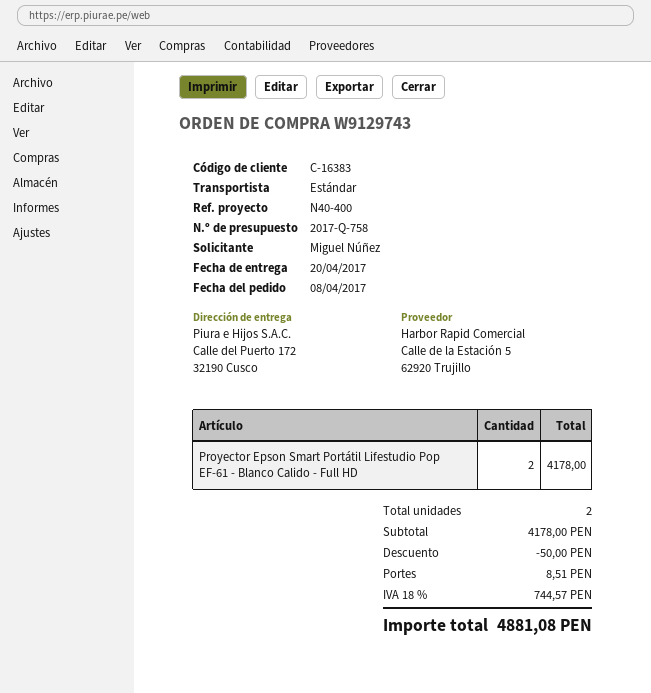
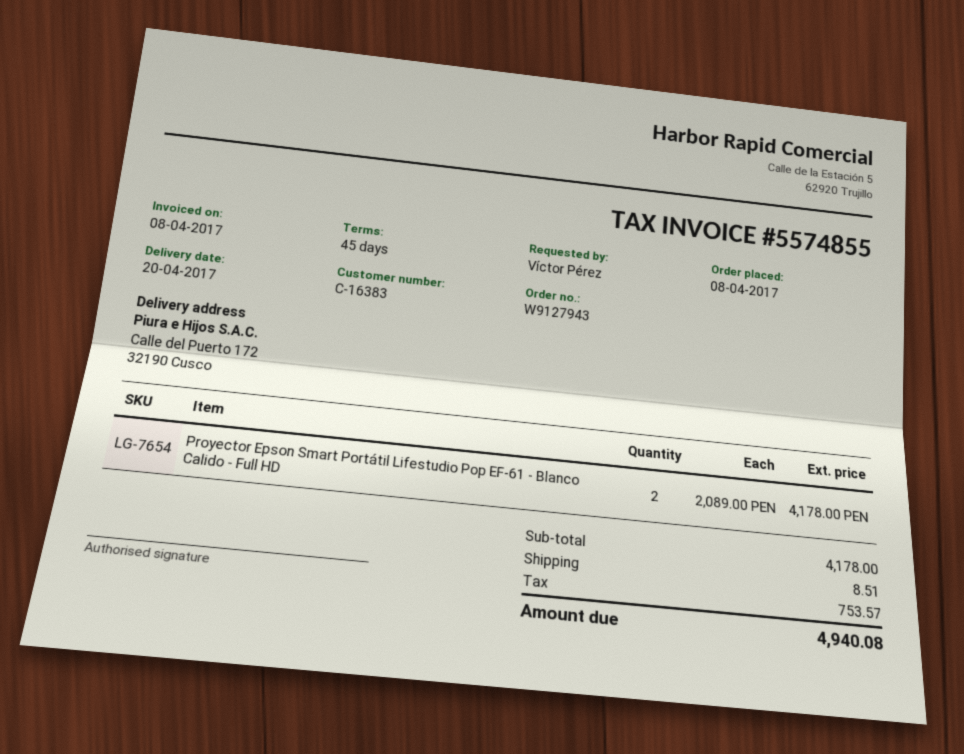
order number: W9129743 -> W9127943
ordered by: Miguel Núñez -> Víctor Pérez
discount: 50.00 -> none
tax: 744.57 -> 753.57
total: 4881.08 -> 4940.08

